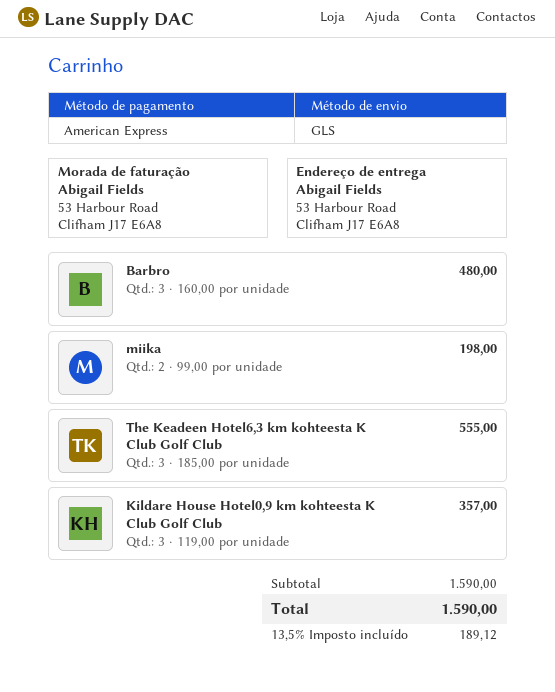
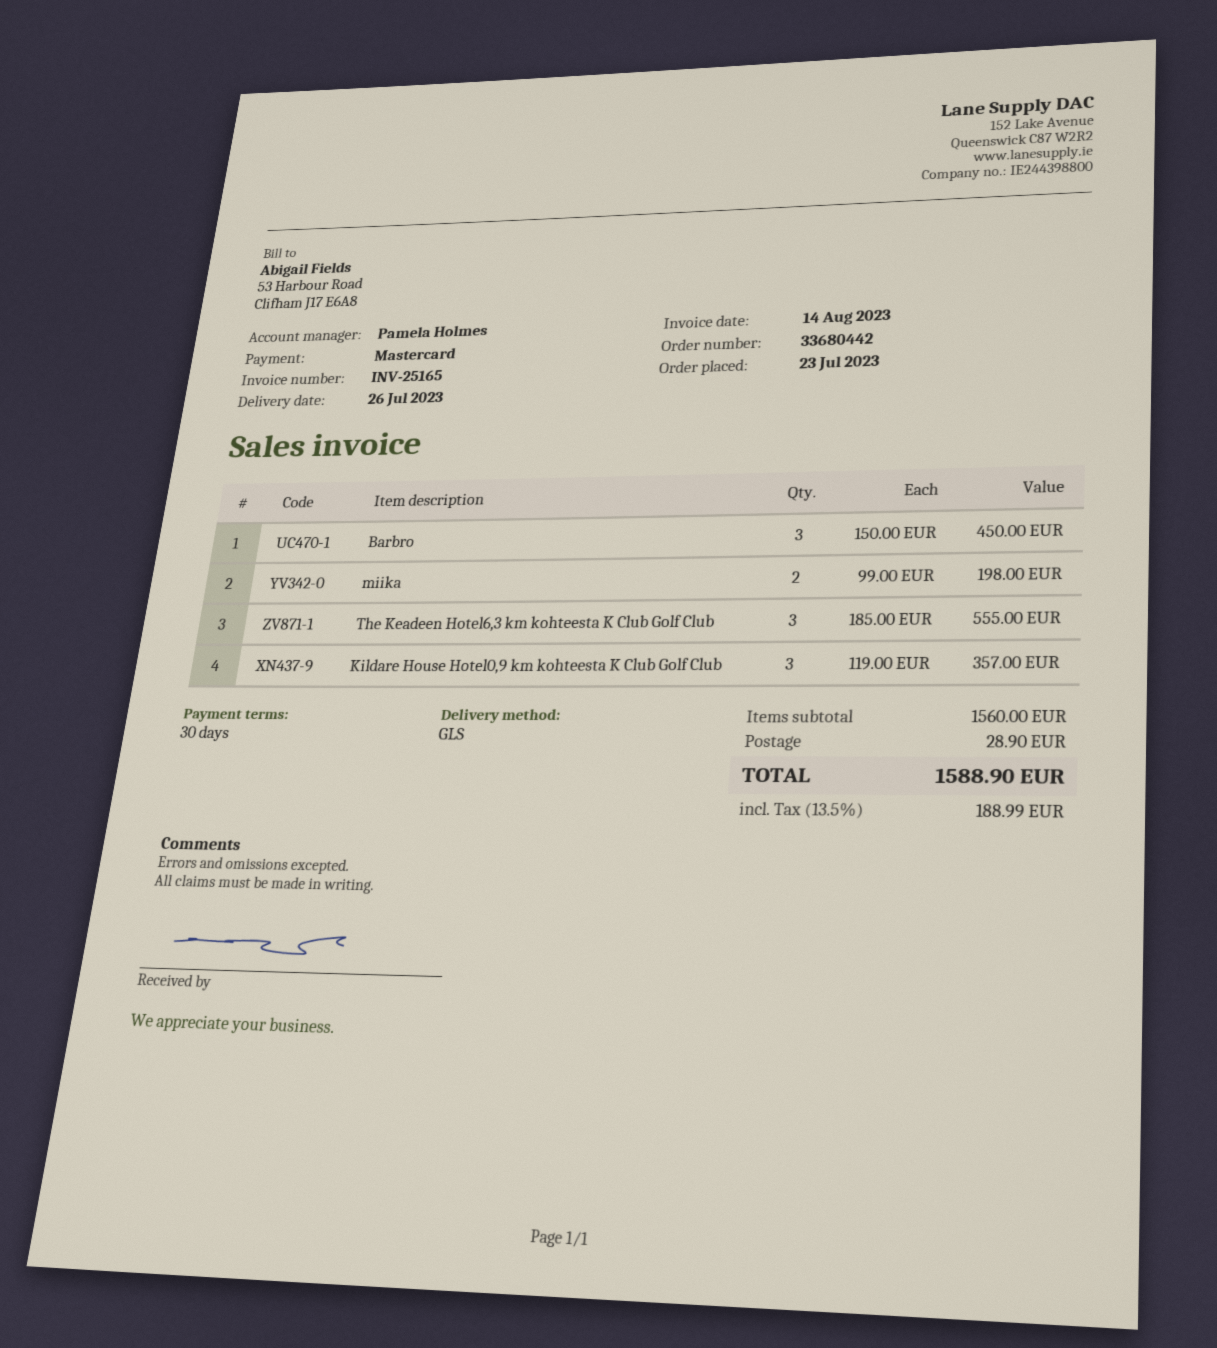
payment method: American Express -> Mastercard
Barbro: 3 x 160.00 = 480.00 -> 3 x 150.00 = 450.00
subtotal: 1590.00 -> 1560.00
shipping: none -> 28.90
tax: 13.5% = 189.12 -> 13.5% = 188.99
total: 1590.00 -> 1588.90

